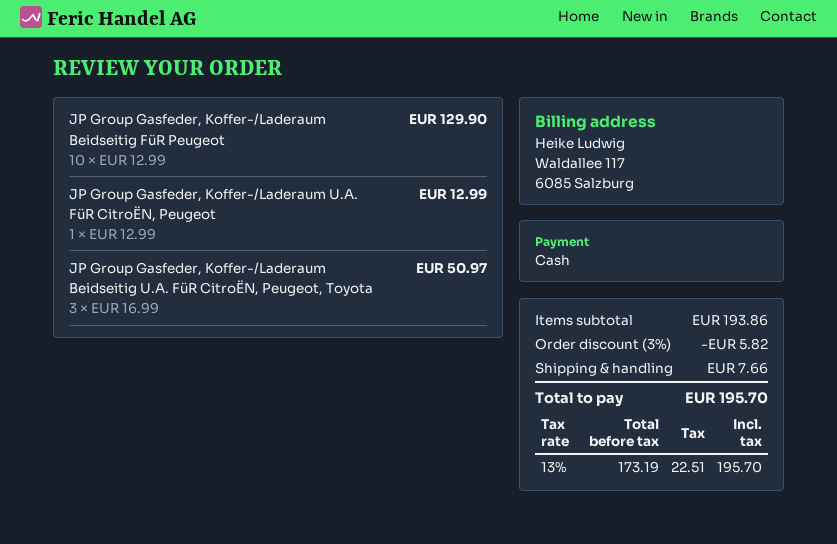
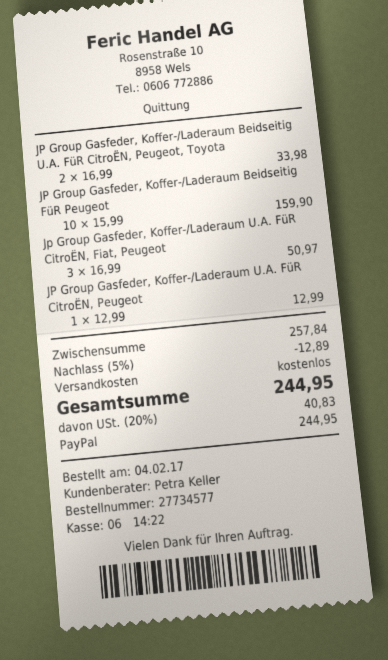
payment method: cash -> PayPal
JP Group Gasfeder, Koffer-/Laderaum Beidseitig FüR Peugeot: 10 x 12.99 = 129.90 -> 10 x 15.99 = 159.90
JP Group Gasfeder, Koffer-/Laderaum Beidseitig U.A. FüR CitroËN, Peugeot, Toyota: 3 x 16.99 = 50.97 -> 2 x 16.99 = 33.98
Jp Group Gasfeder, Koffer-/Laderaum U.A. FüR CitroËN, Fiat, Peugeot: none -> 3 x 16.99 = 50.97
subtotal: 193.86 -> 257.84
discount: 3% = 5.82 -> 5% = 12.89
shipping: 7.66 -> 0.00
tax: 13% = 22.51 -> 20% = 40.83
total: 195.70 -> 244.95

